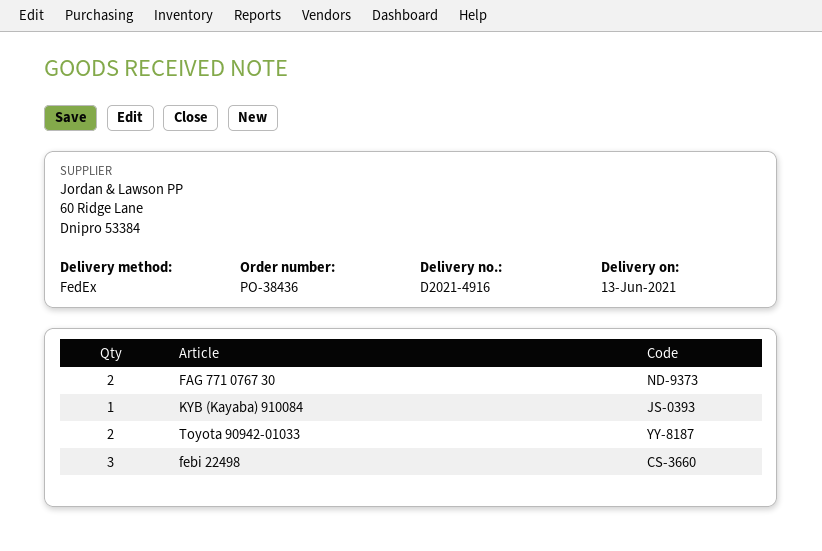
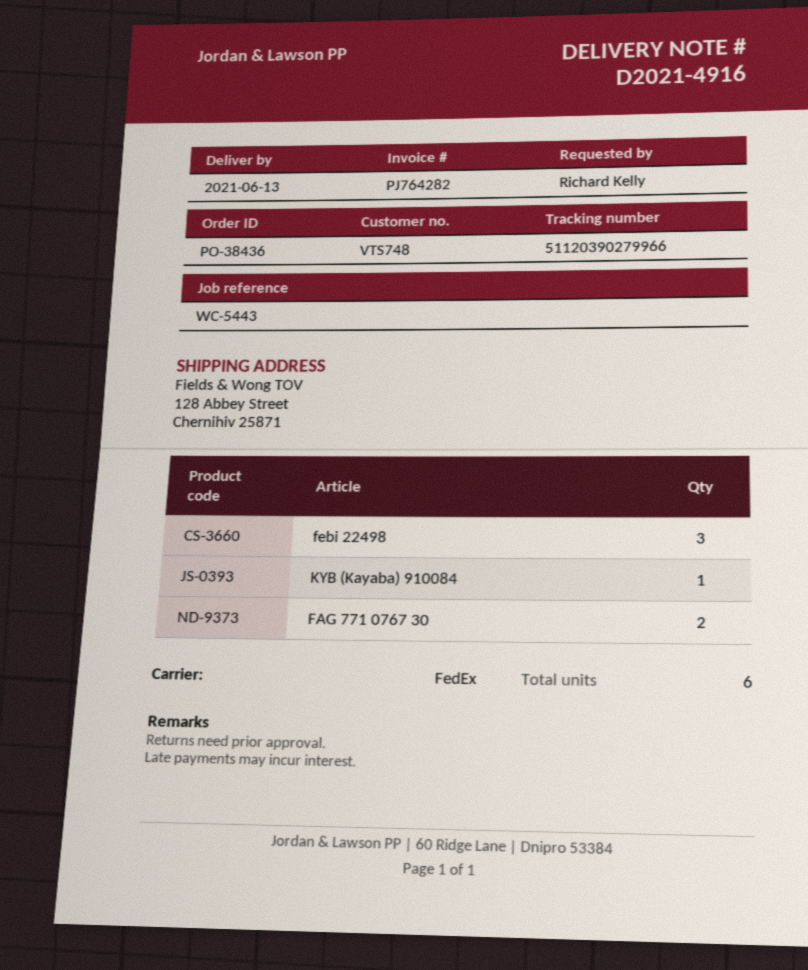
Toyota 90942-01033: 2 -> none

